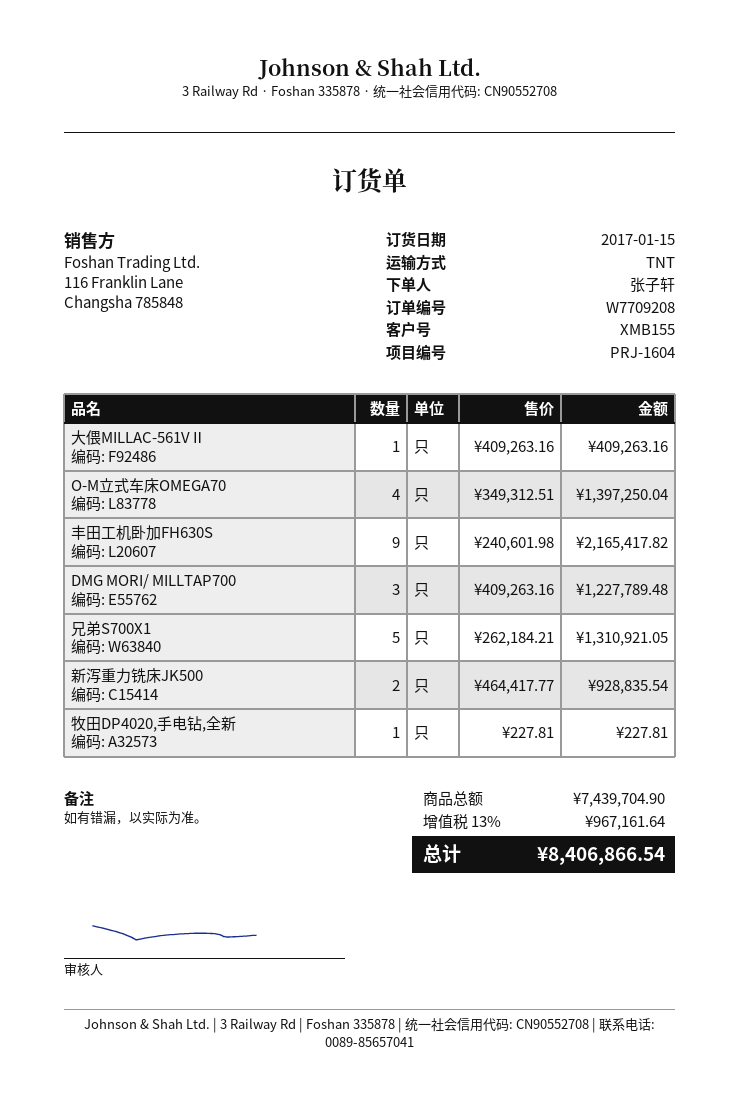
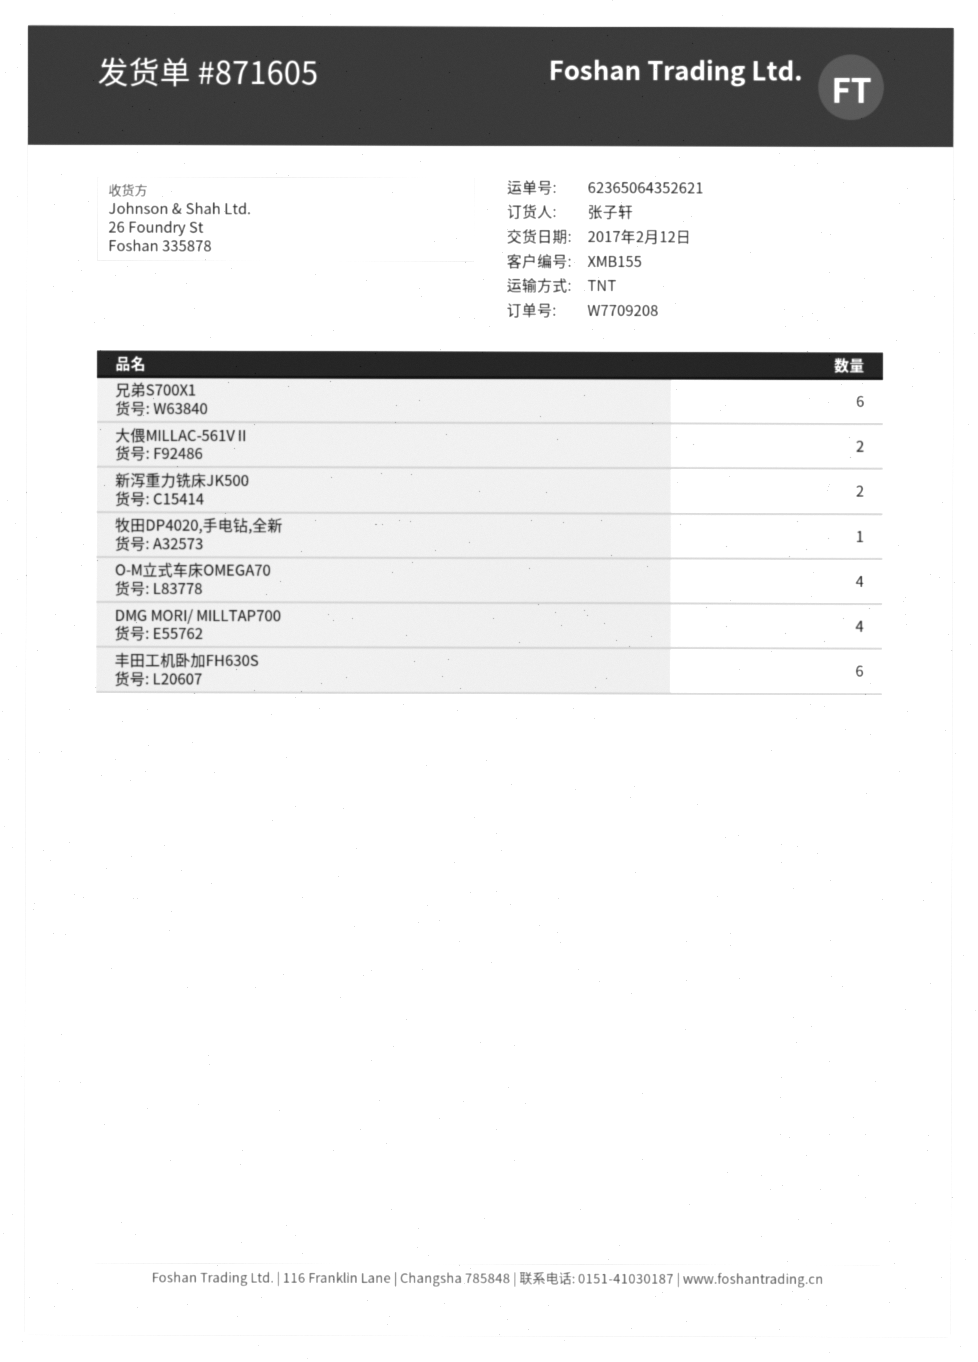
大偎MILLAC-561VⅡ: 1 -> 2
丰田工机卧加FH630S: 9 -> 6
DMG MORI/ MILLTAP700: 3 -> 4
兄弟S700X1: 5 -> 6

